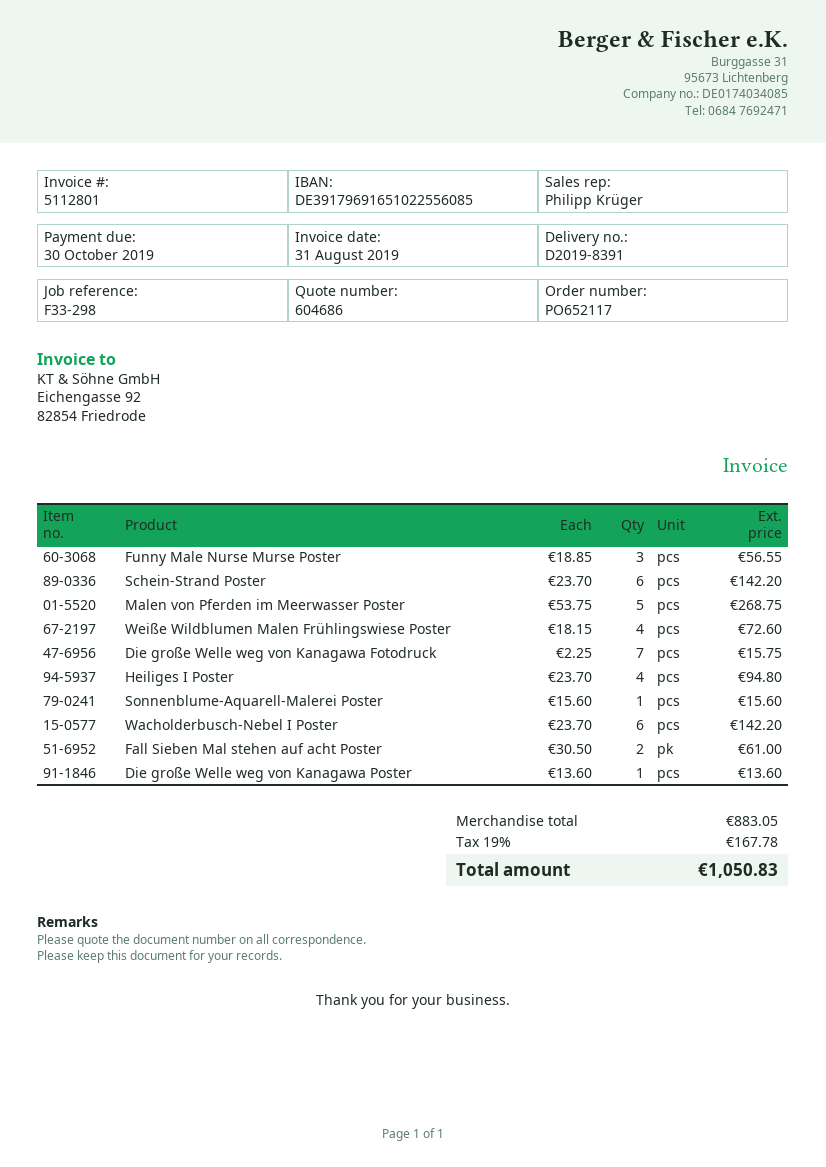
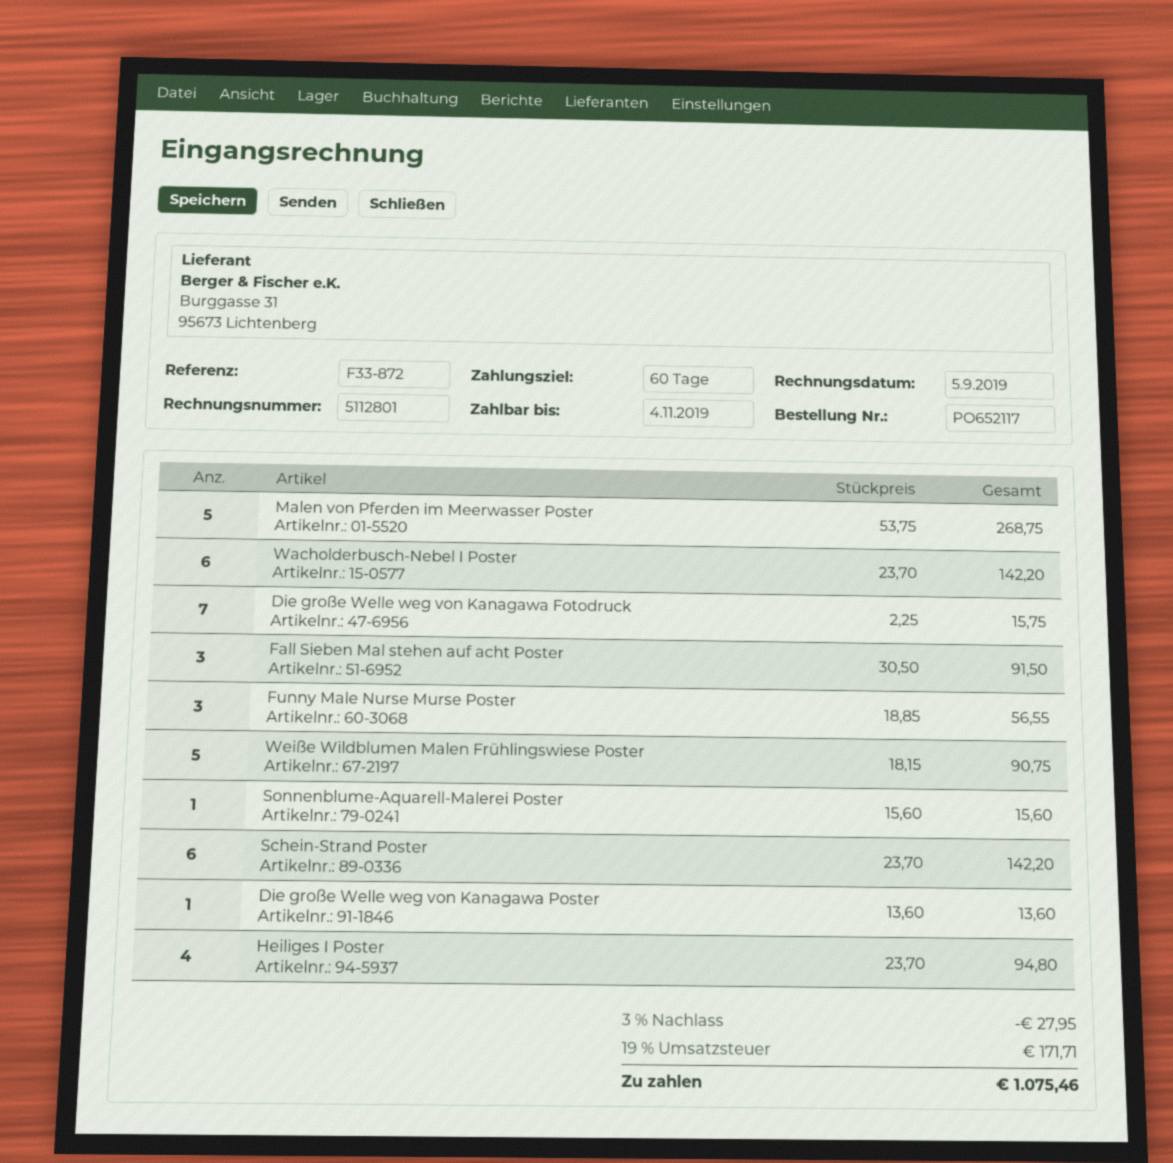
invoice date: 2019-08-31 -> 2019-09-05
due date: 2019-10-30 -> 2019-11-04
reference: F33-298 -> F33-872
Weiße Wildblumen Malen Frühlingswiese Poster: 4 x 18.15 = 72.60 -> 5 x 18.15 = 90.75
Fall Sieben Mal stehen auf acht Poster: 2 x 30.50 = 61.00 -> 3 x 30.50 = 91.50
discount: none -> 3% = 27.95
tax: 19% = 167.78 -> 19% = 171.71
total: 1050.83 -> 1075.46

